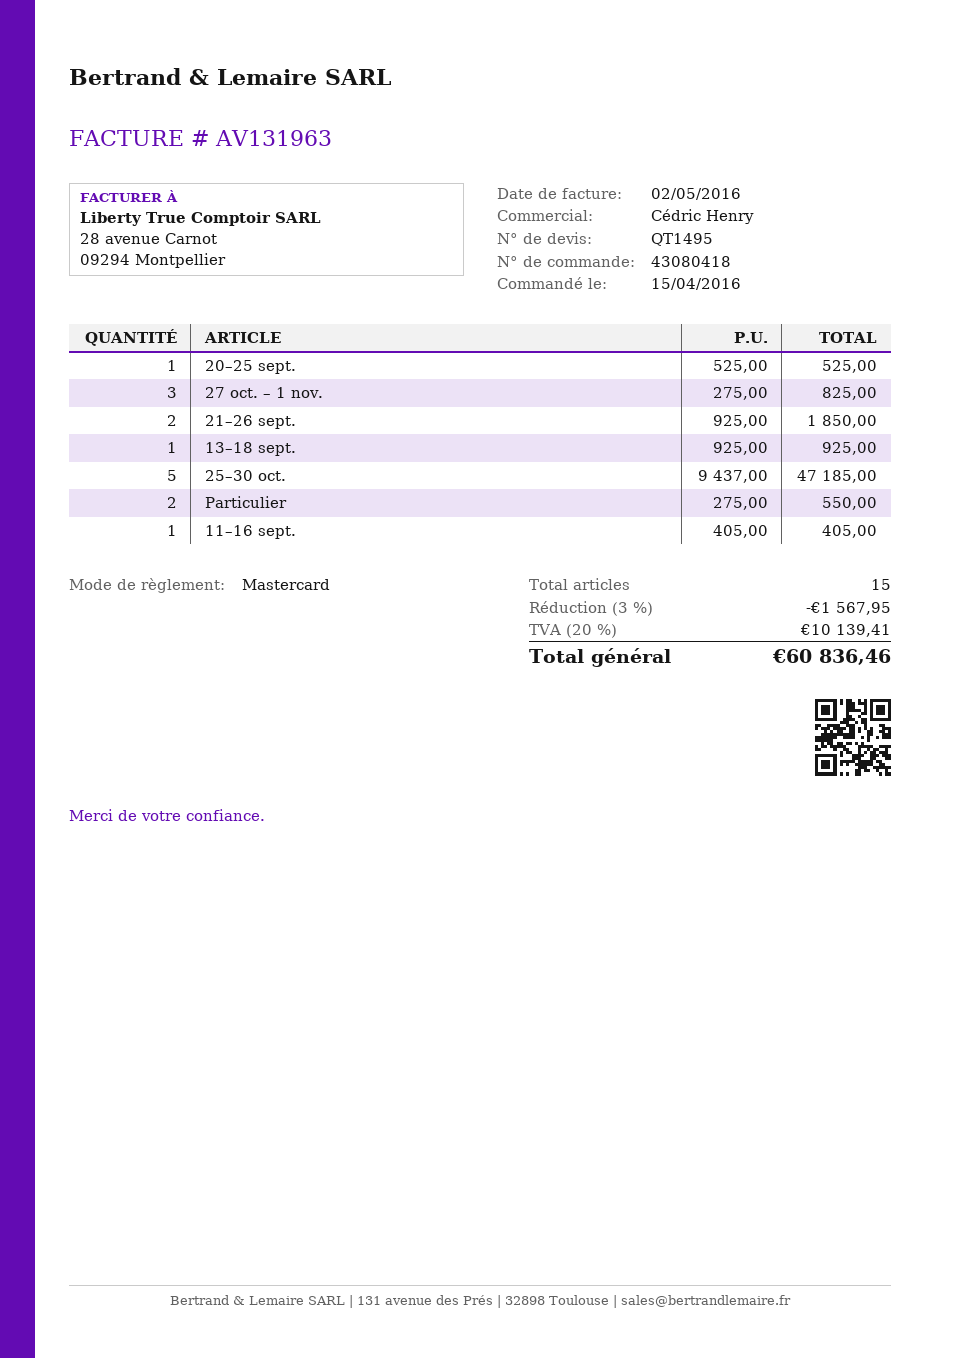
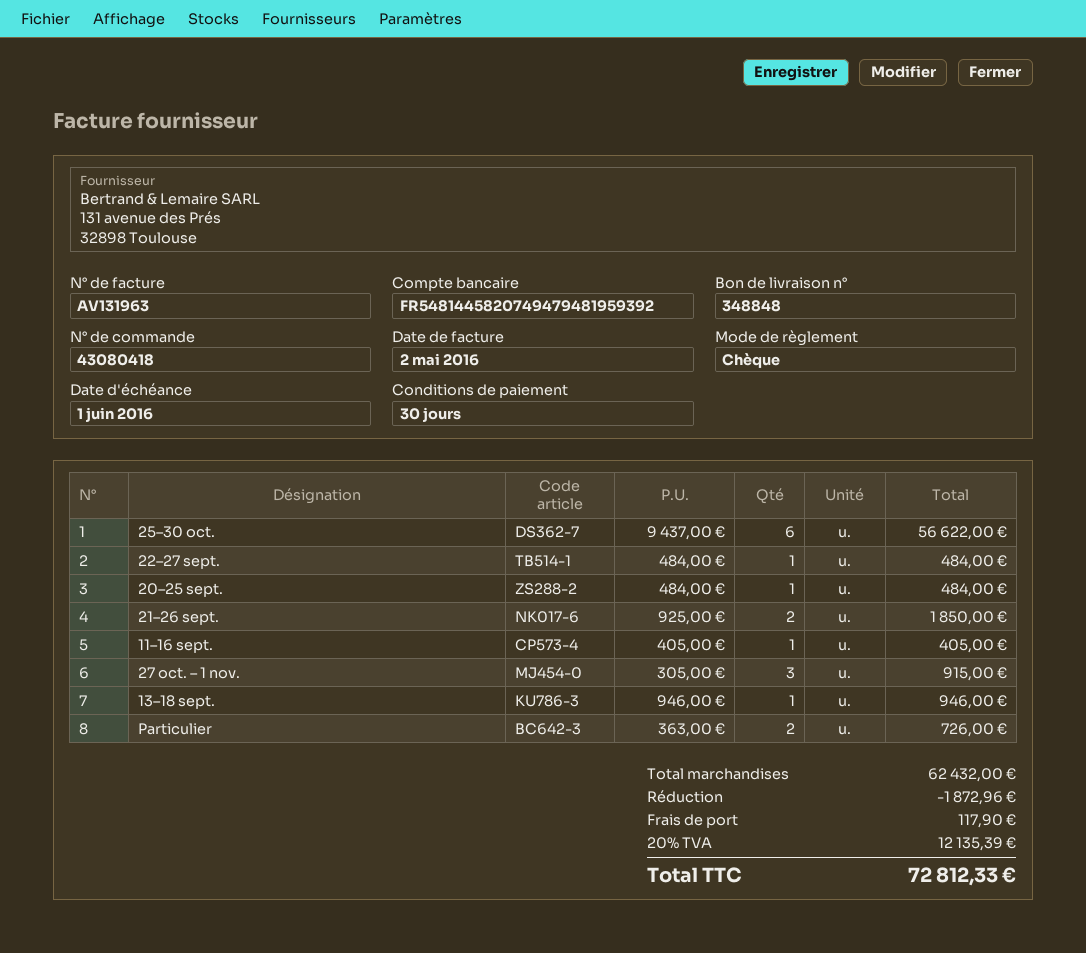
payment method: Mastercard -> cheque
20–25 sept.: 1 x 525.00 = 525.00 -> 1 x 484.00 = 484.00
27 oct. – 1 nov.: 3 x 275.00 = 825.00 -> 3 x 305.00 = 915.00
13–18 sept.: 1 x 925.00 = 925.00 -> 1 x 946.00 = 946.00
25–30 oct.: 5 x 9437.00 = 47185.00 -> 6 x 9437.00 = 56622.00
Particulier: 2 x 275.00 = 550.00 -> 2 x 363.00 = 726.00
22–27 sept.: none -> 1 x 484.00 = 484.00
discount: 1567.95 -> 1872.96
shipping: none -> 117.90
tax: 20% = 10139.41 -> 20% = 12135.39
total: 60836.46 -> 72812.33

